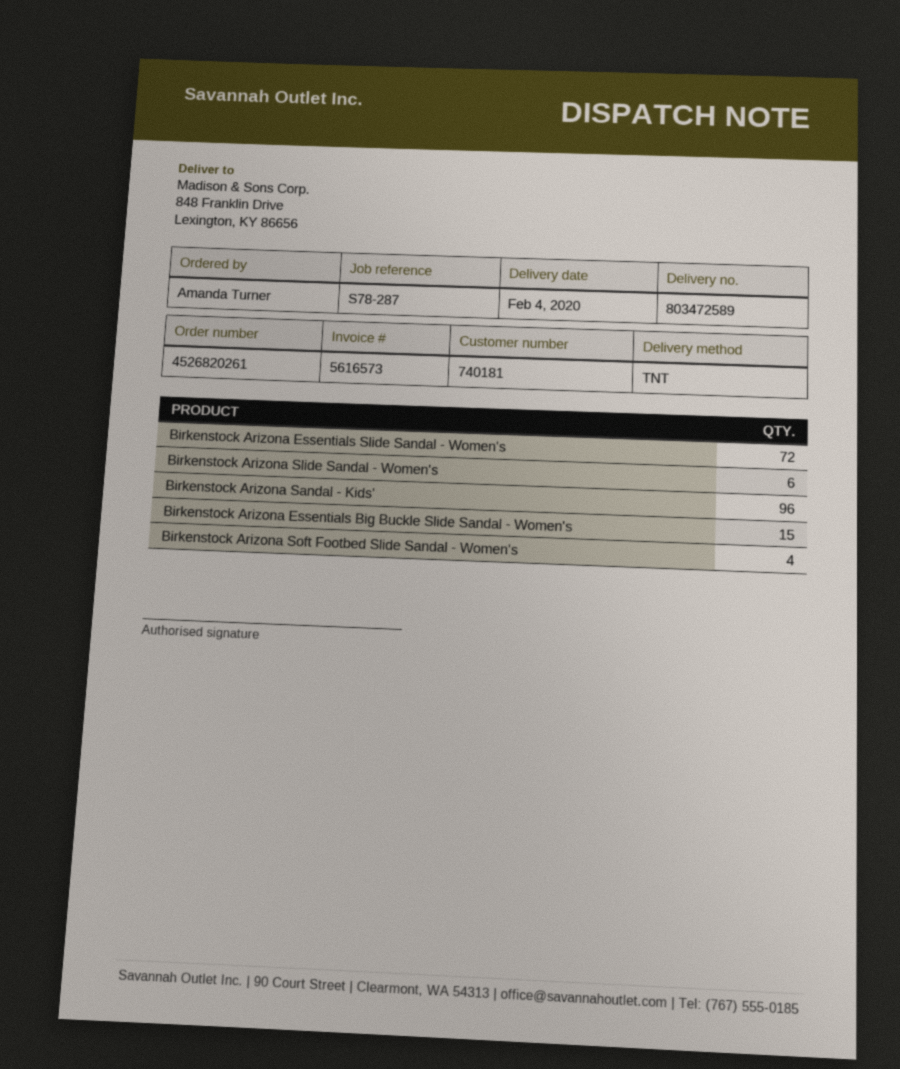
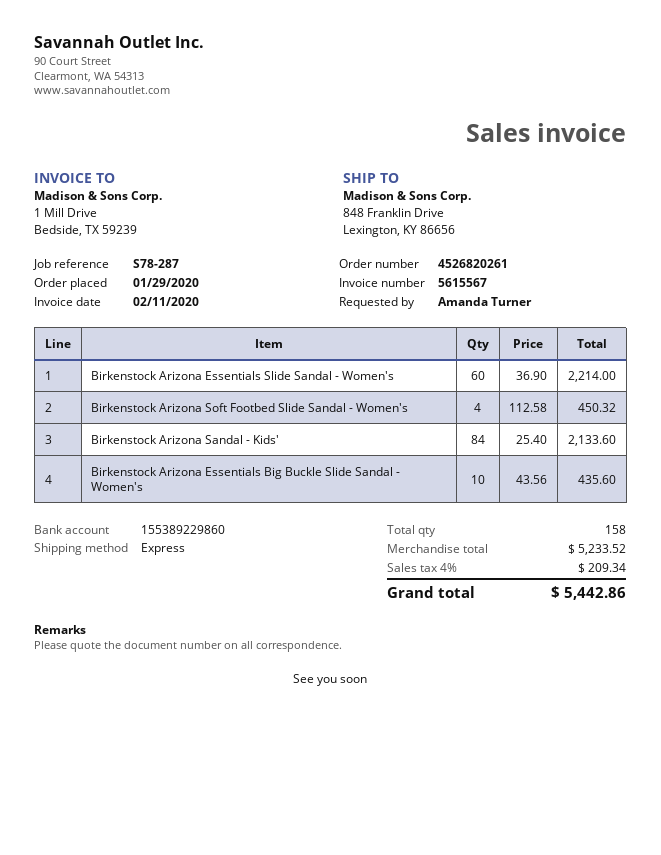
invoice number: 5616573 -> 5615567
shipping method: TNT -> express
Birkenstock Arizona Essentials Slide Sandal - Women's: 72 -> 60
Birkenstock Arizona Slide Sandal - Women's: 6 -> none
Birkenstock Arizona Sandal - Kids': 96 -> 84
Birkenstock Arizona Essentials Big Buckle Slide Sandal - Women's: 15 -> 10

